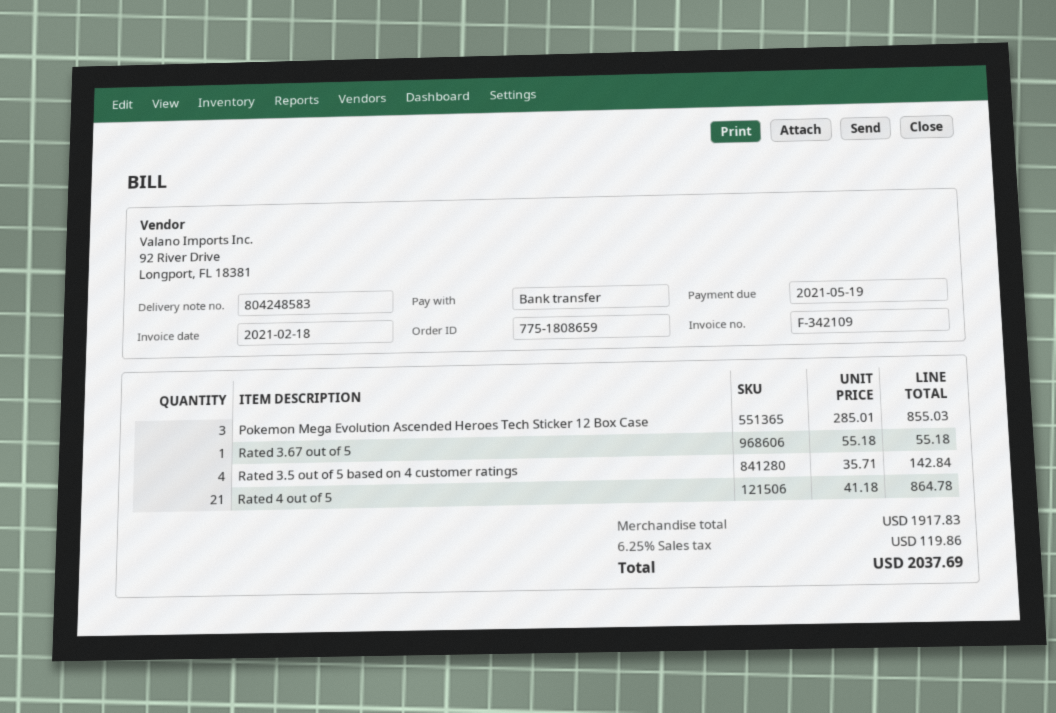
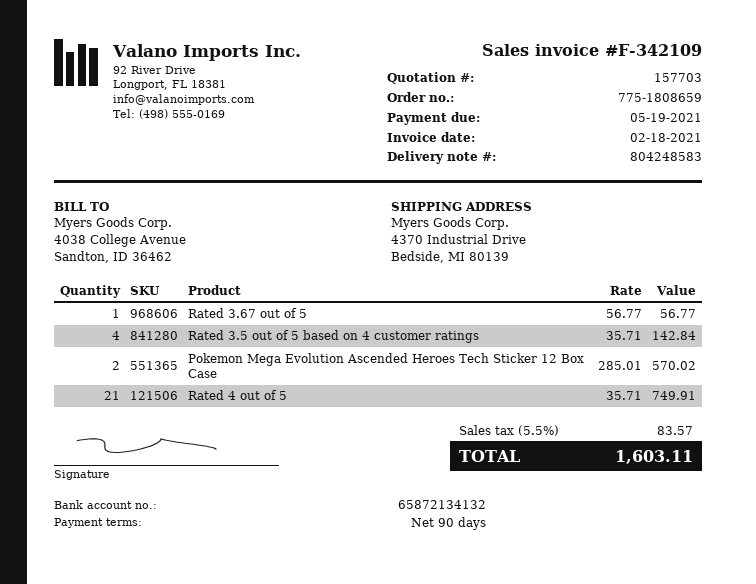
Pokemon Mega Evolution Ascended Heroes Tech Sticker 12 Box Case: 3 x 285.01 = 855.03 -> 2 x 285.01 = 570.02
Rated 3.67 out of 5: 1 x 55.18 = 55.18 -> 1 x 56.77 = 56.77
Rated 4 out of 5: 21 x 41.18 = 864.78 -> 21 x 35.71 = 749.91
tax: 6.25% = 119.86 -> 5.5% = 83.57
total: 2037.69 -> 1603.11

